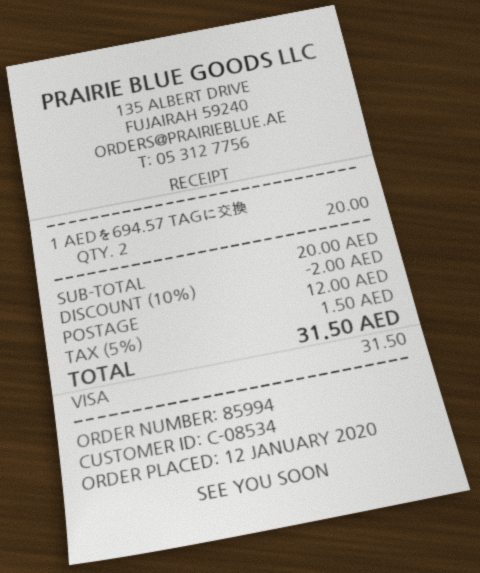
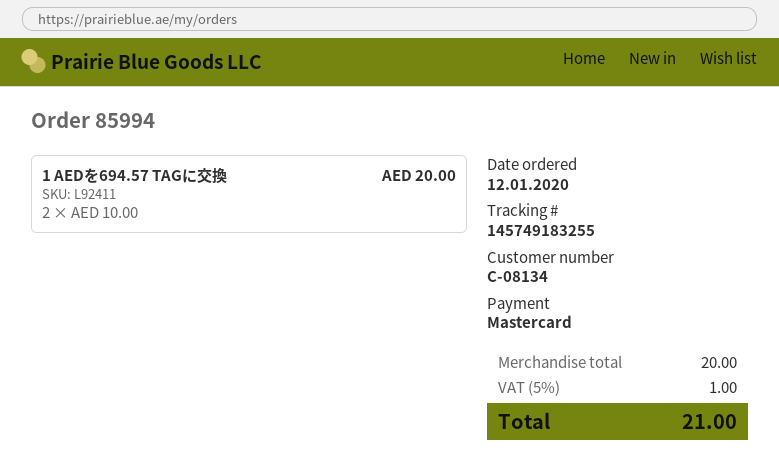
customer number: C-08534 -> C-08134
payment method: Visa -> Mastercard
discount: 10% = 2.00 -> none
shipping: 12.00 -> none
tax: 5% = 1.50 -> 5% = 1.00
total: 31.50 -> 21.00

